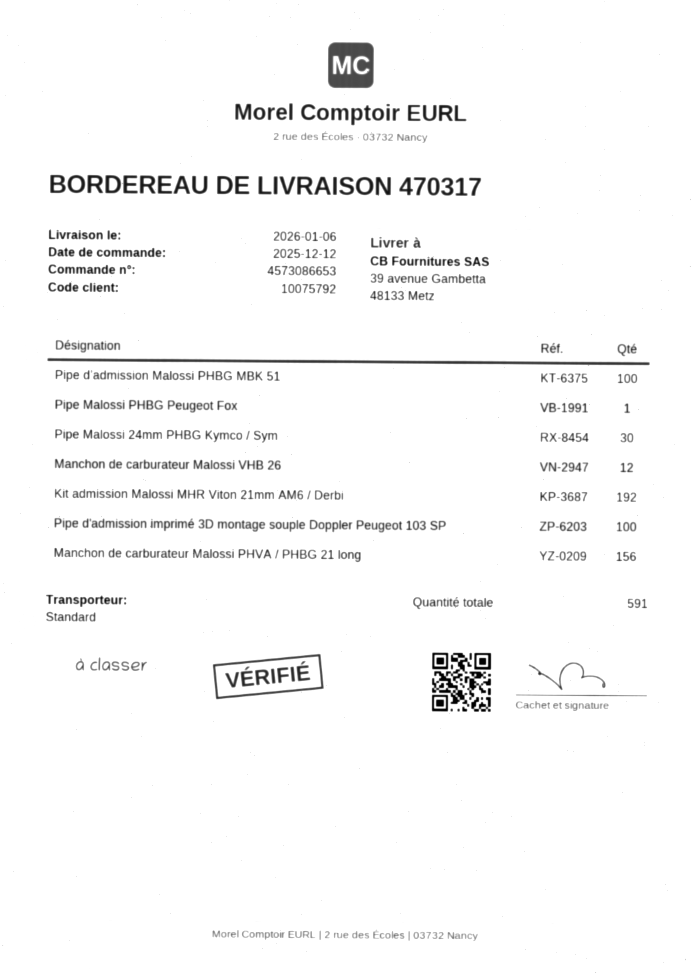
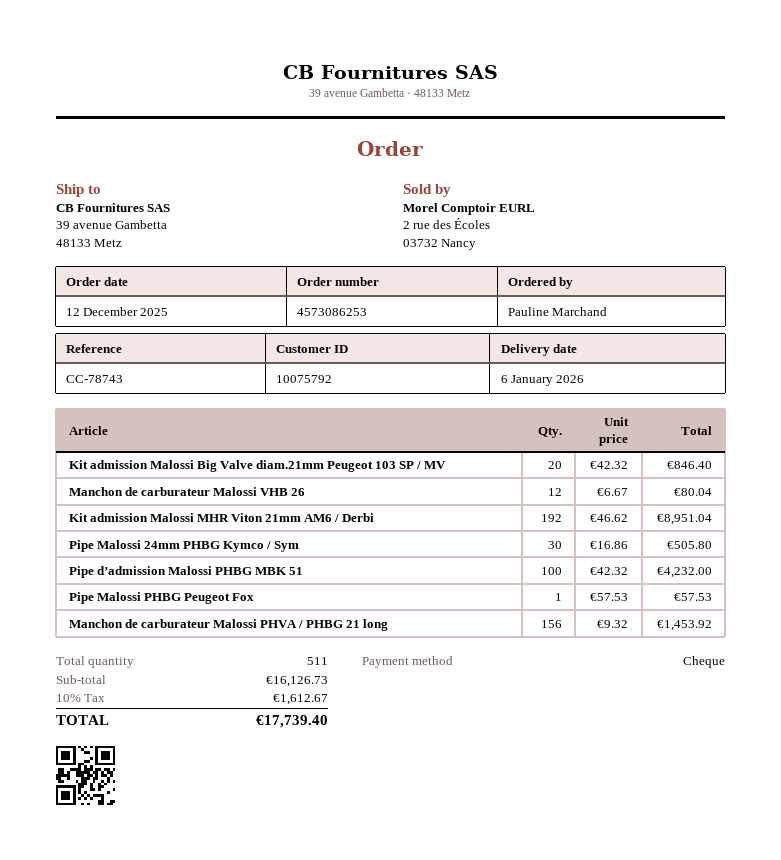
order number: 4573086653 -> 4573086253
Pipe d'admission imprimé 3D montage souple Doppler Peugeot 103 SP: 100 -> none
Kit admission Malossi Big Valve diam.21mm Peugeot 103 SP / MV: none -> 20
total quantity: 591 -> 511

